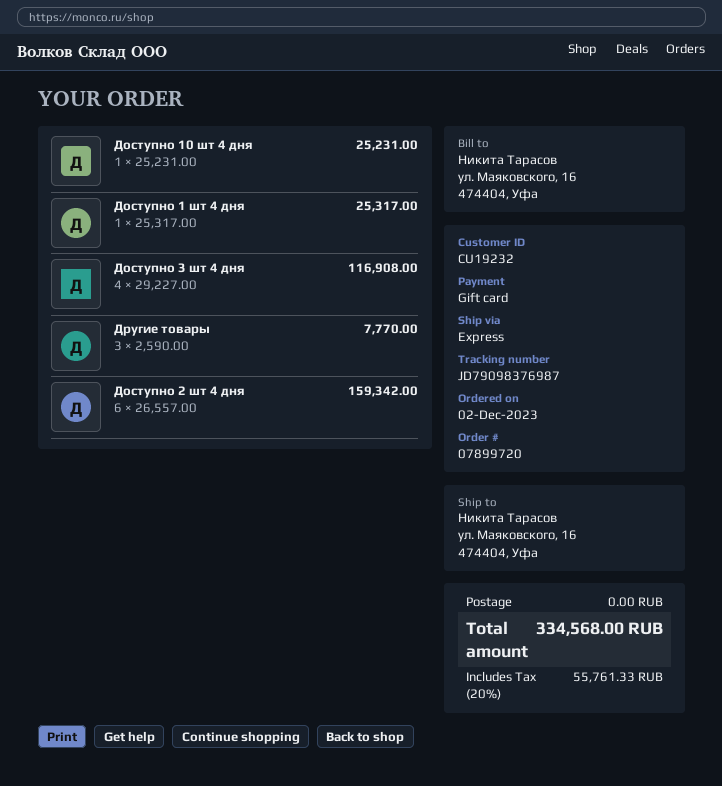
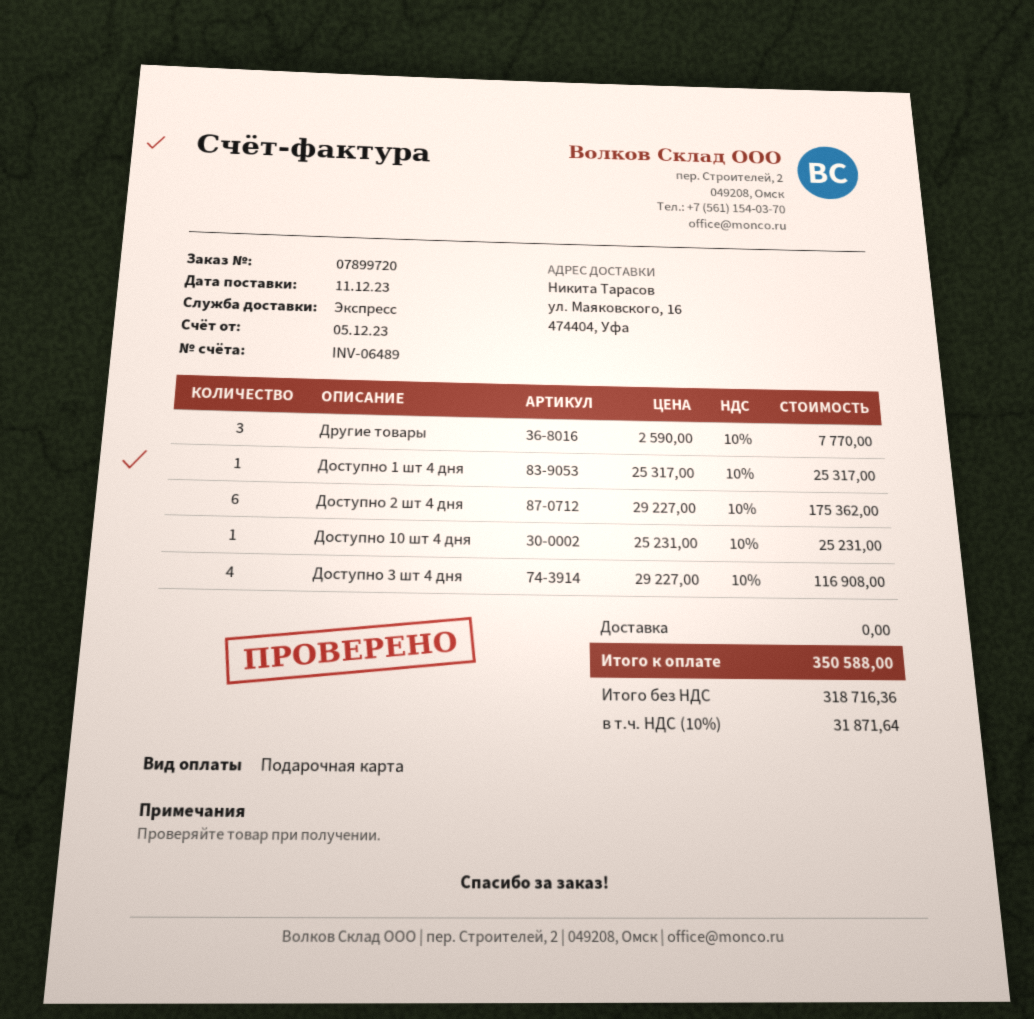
Доступно 2 шт 4 дня: 6 x 26557.00 = 159342.00 -> 6 x 29227.00 = 175362.00
tax: 20% = 55761.33 -> 10% = 31871.64
total: 334568.00 -> 350588.00

